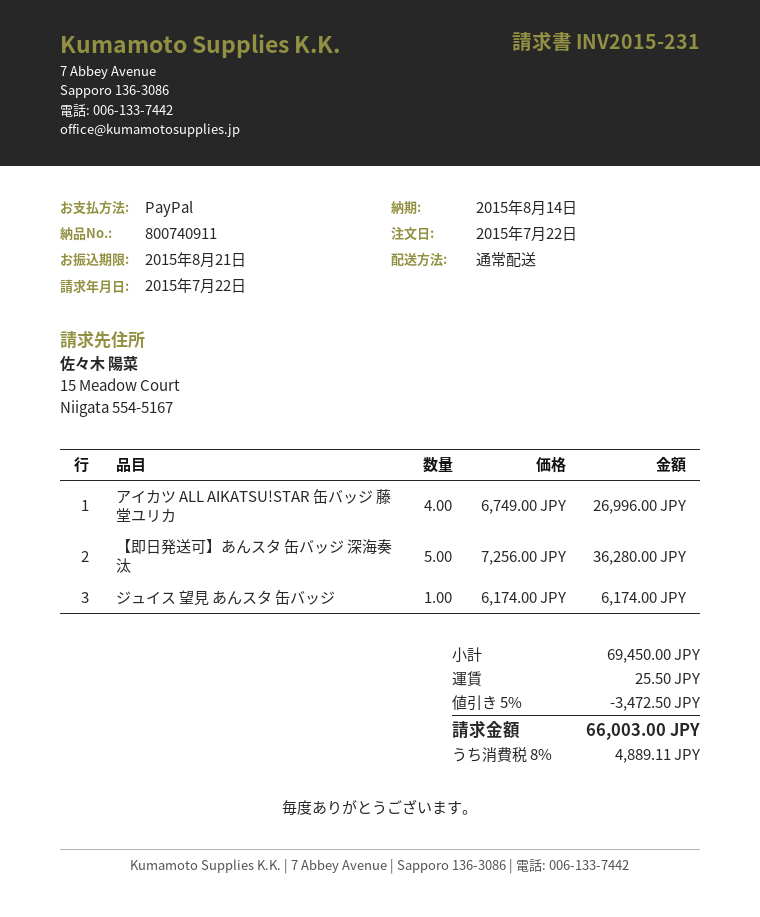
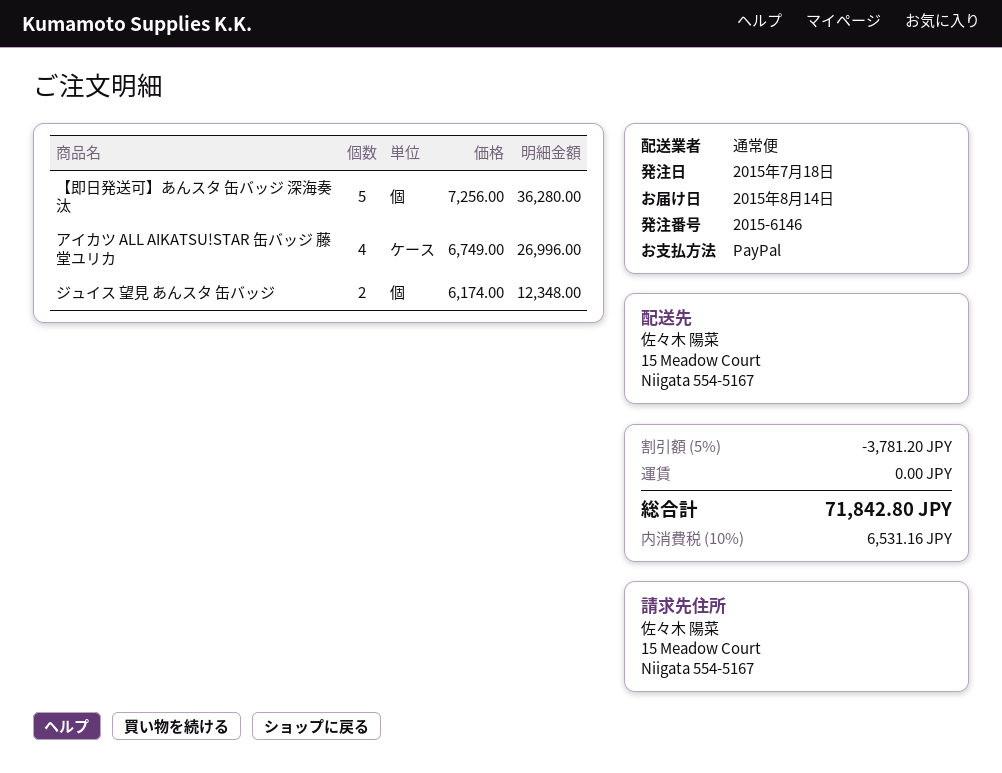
order date: 2015-07-22 -> 2015-07-18
ジュイス 望見 あんスタ 缶バッジ: 1 x 6174.00 = 6174.00 -> 2 x 6174.00 = 12348.00
discount: 5% = 3472.50 -> 5% = 3781.20
shipping: 25.50 -> 0.00
tax: 8% = 4889.11 -> 10% = 6531.16
total: 66003.00 -> 71842.80

